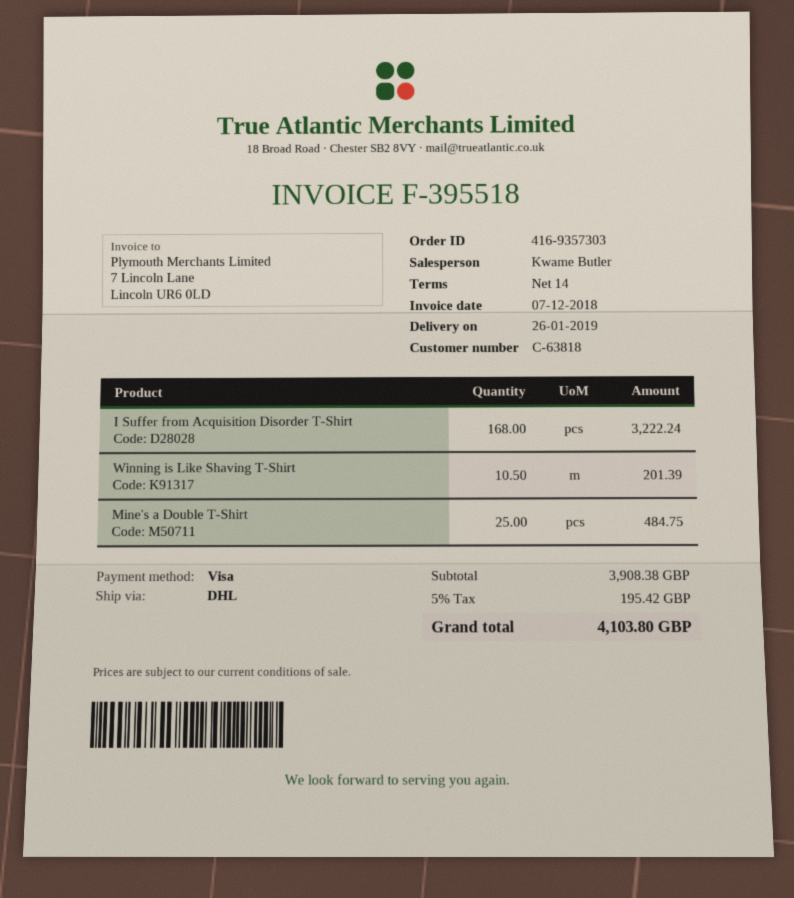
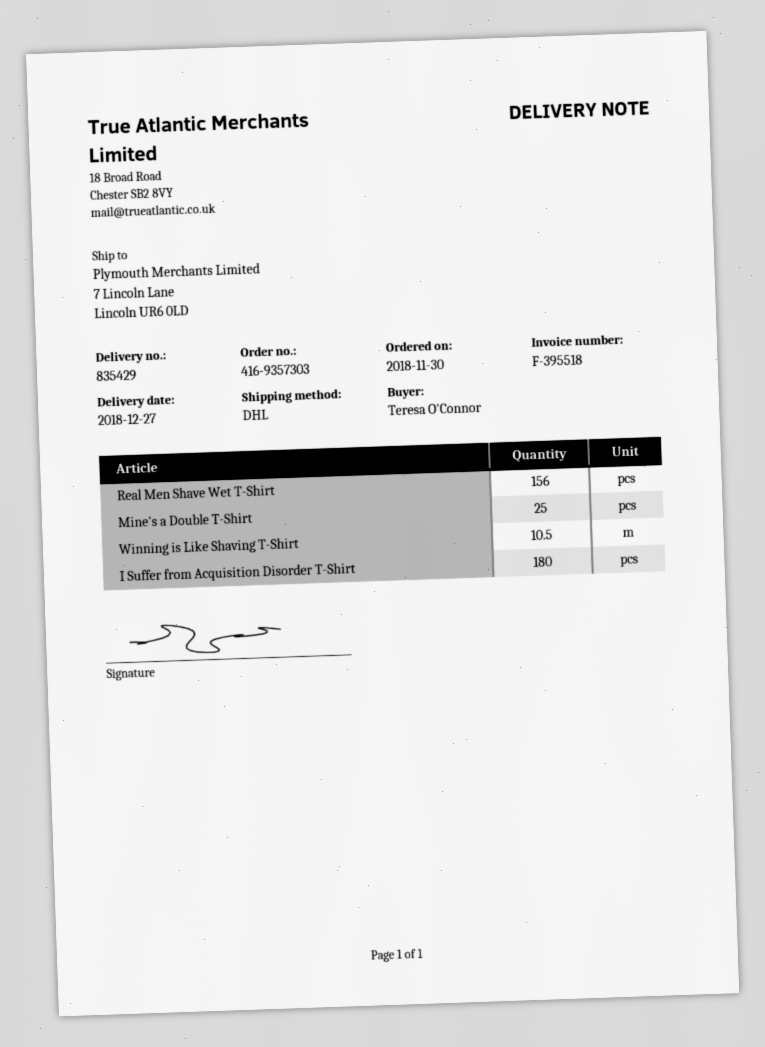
delivery date: 2019-01-26 -> 2018-12-27
I Suffer from Acquisition Disorder T-Shirt: 168 -> 180
Real Men Shave Wet T-Shirt: none -> 156

